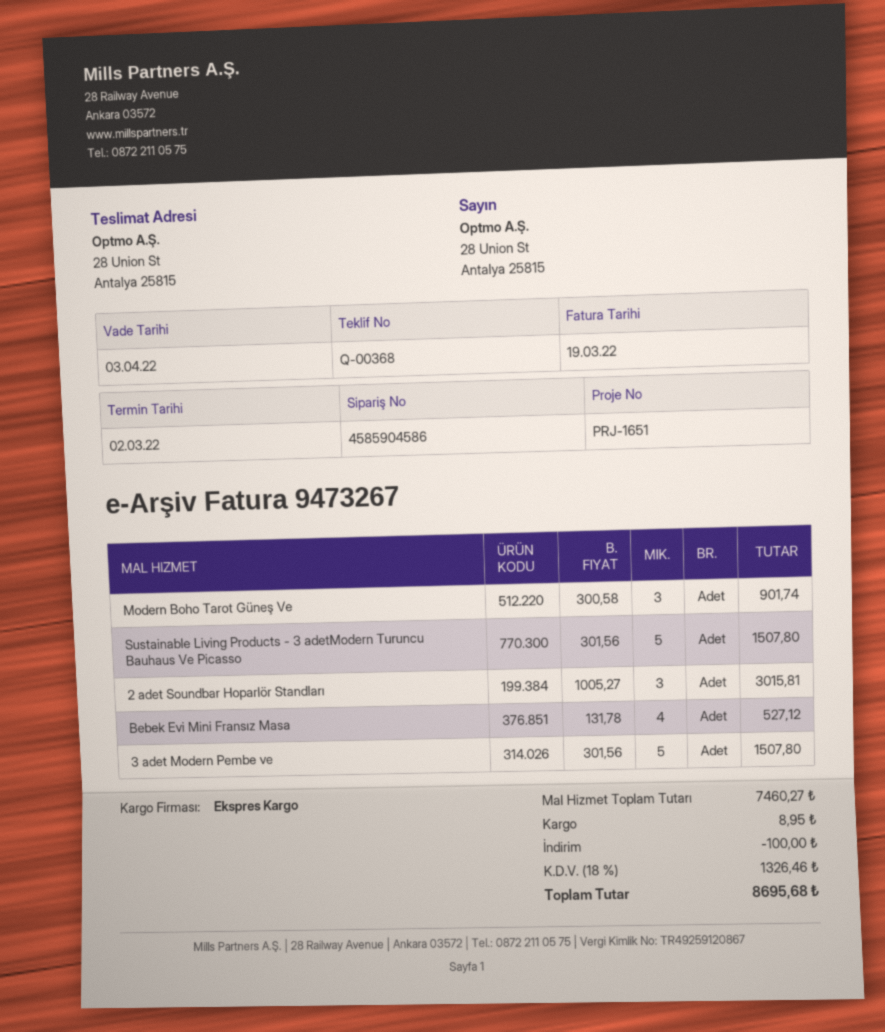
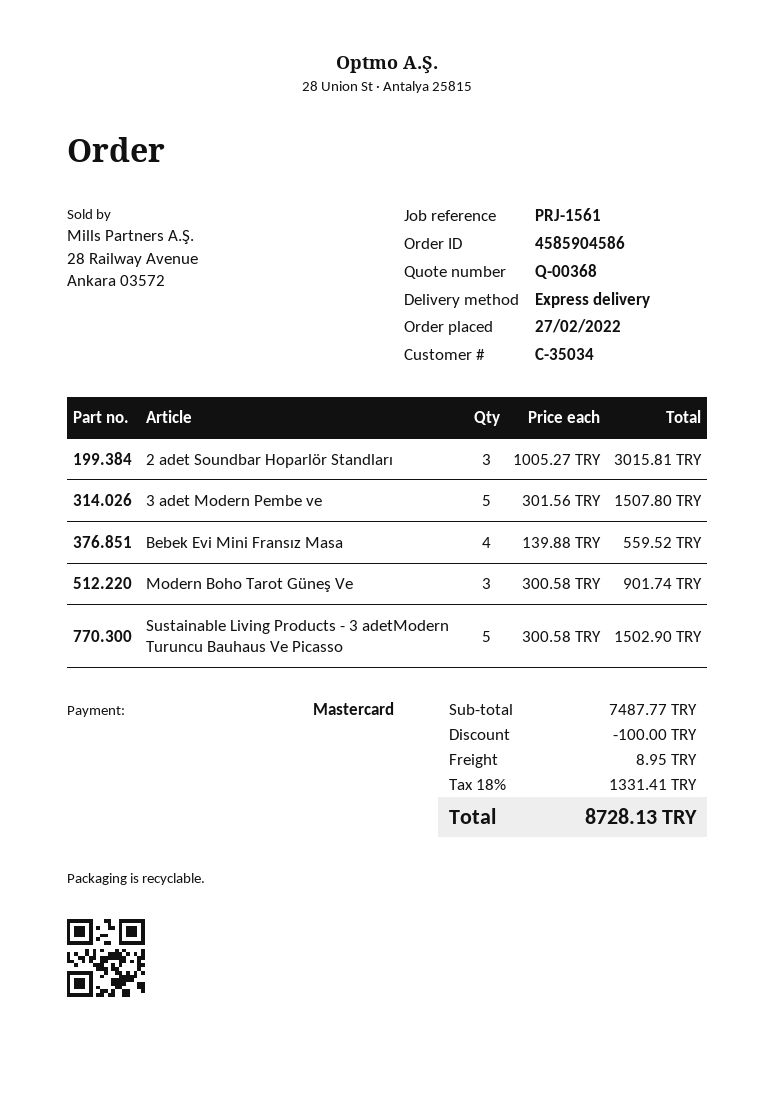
reference: PRJ-1651 -> PRJ-1561
Sustainable Living Products - 3 adetModern Turuncu Bauhaus Ve Picasso: 5 x 301.56 = 1507.80 -> 5 x 300.58 = 1502.90
Bebek Evi Mini Fransız Masa: 4 x 131.78 = 527.12 -> 4 x 139.88 = 559.52
subtotal: 7460.27 -> 7487.77
tax: 18% = 1326.46 -> 18% = 1331.41
total: 8695.68 -> 8728.13

